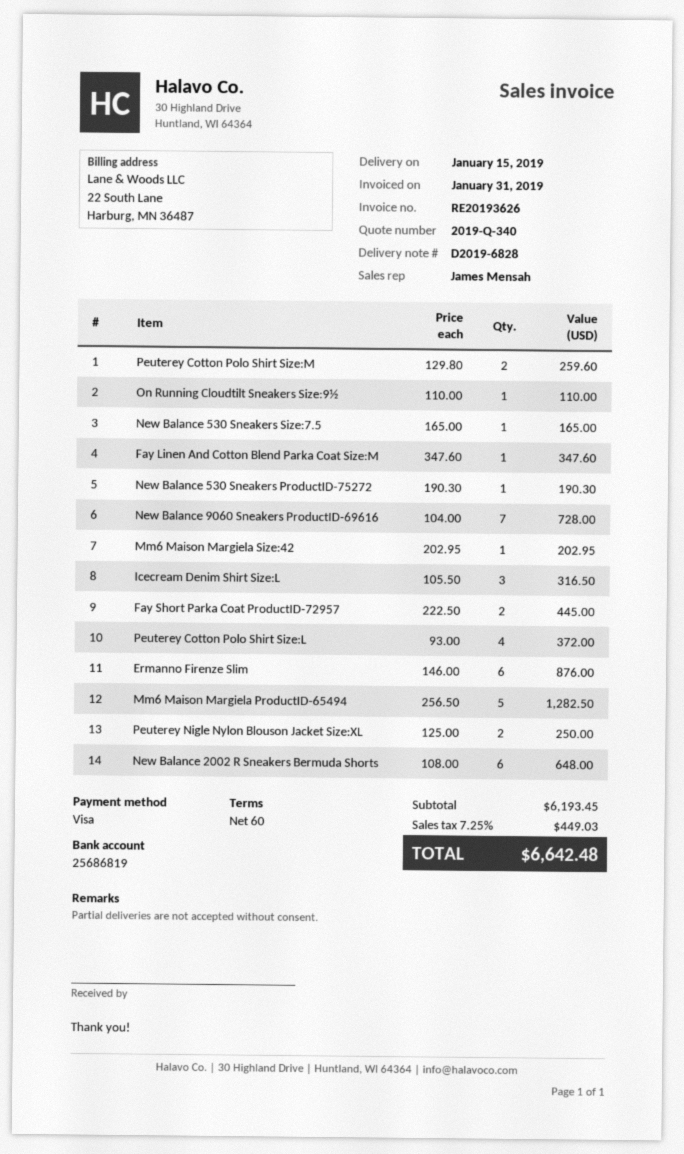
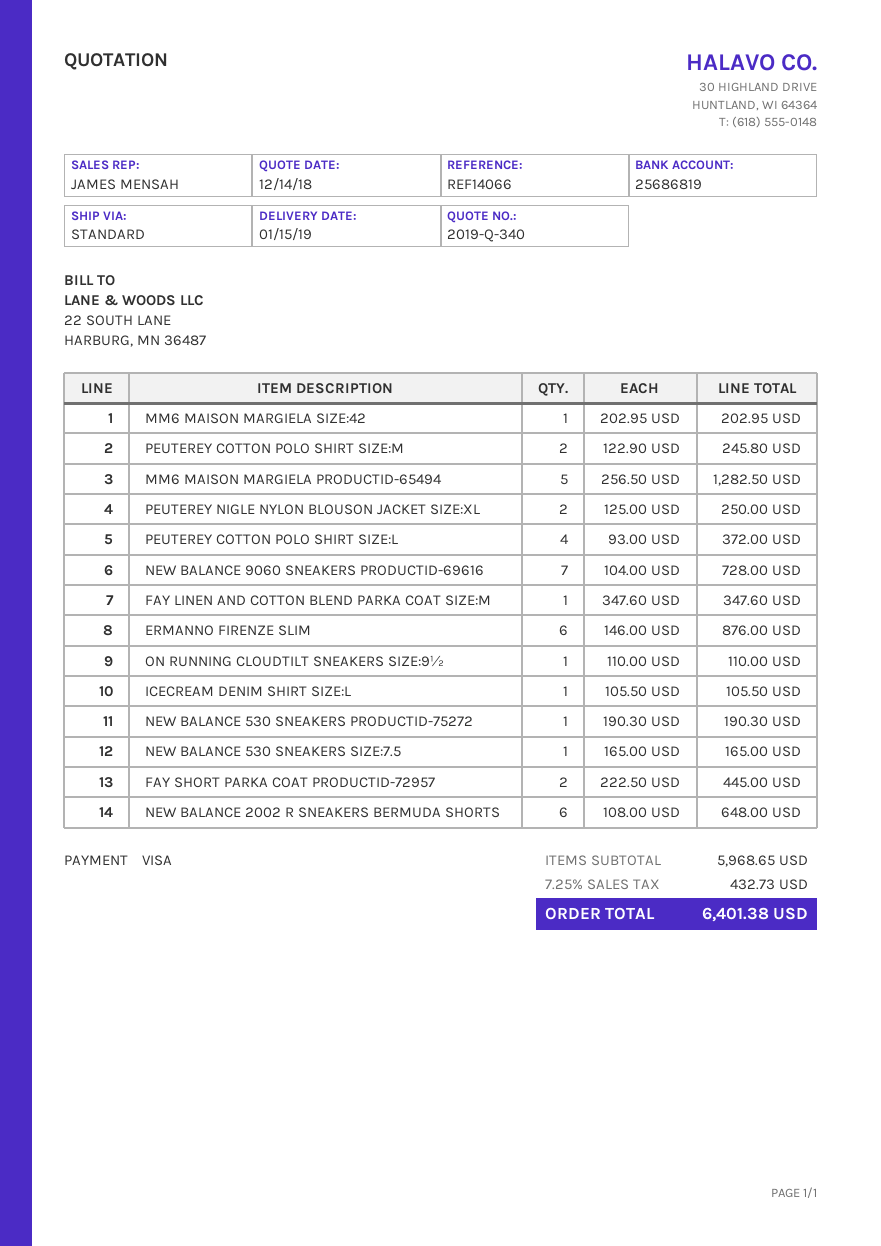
Peuterey Cotton Polo Shirt Size:M: 2 x 129.80 = 259.60 -> 2 x 122.90 = 245.80
Icecream Denim Shirt Size:L: 3 x 105.50 = 316.50 -> 1 x 105.50 = 105.50
subtotal: 6193.45 -> 5968.65
tax: 7.25% = 449.03 -> 7.25% = 432.73
total: 6642.48 -> 6401.38

